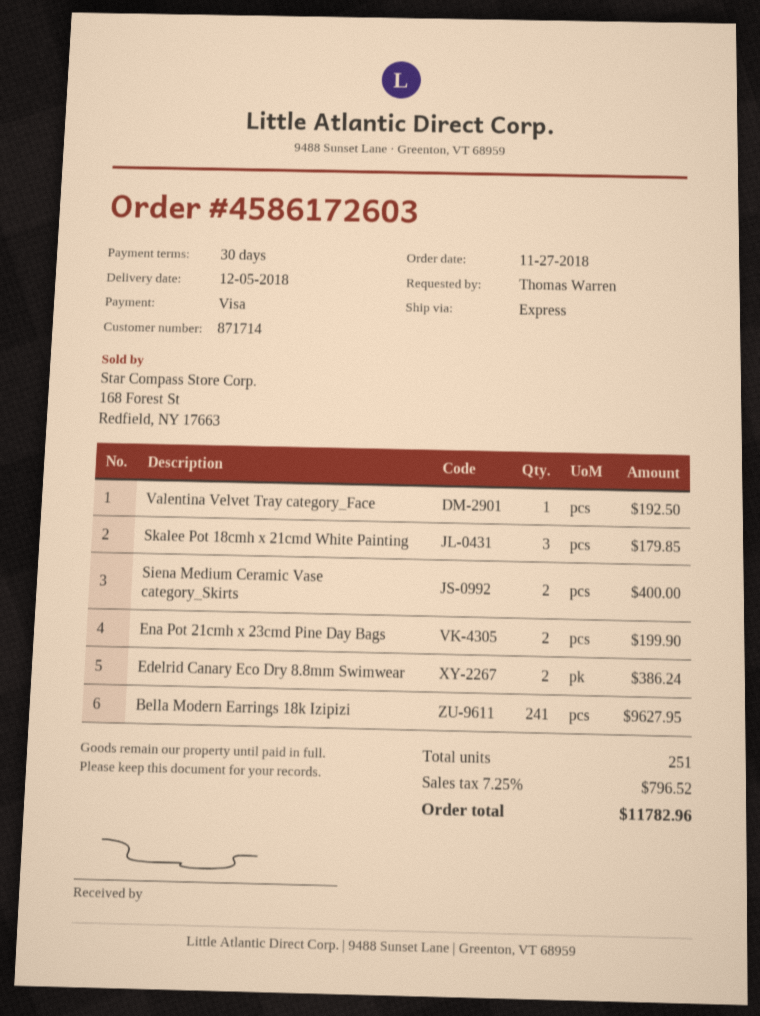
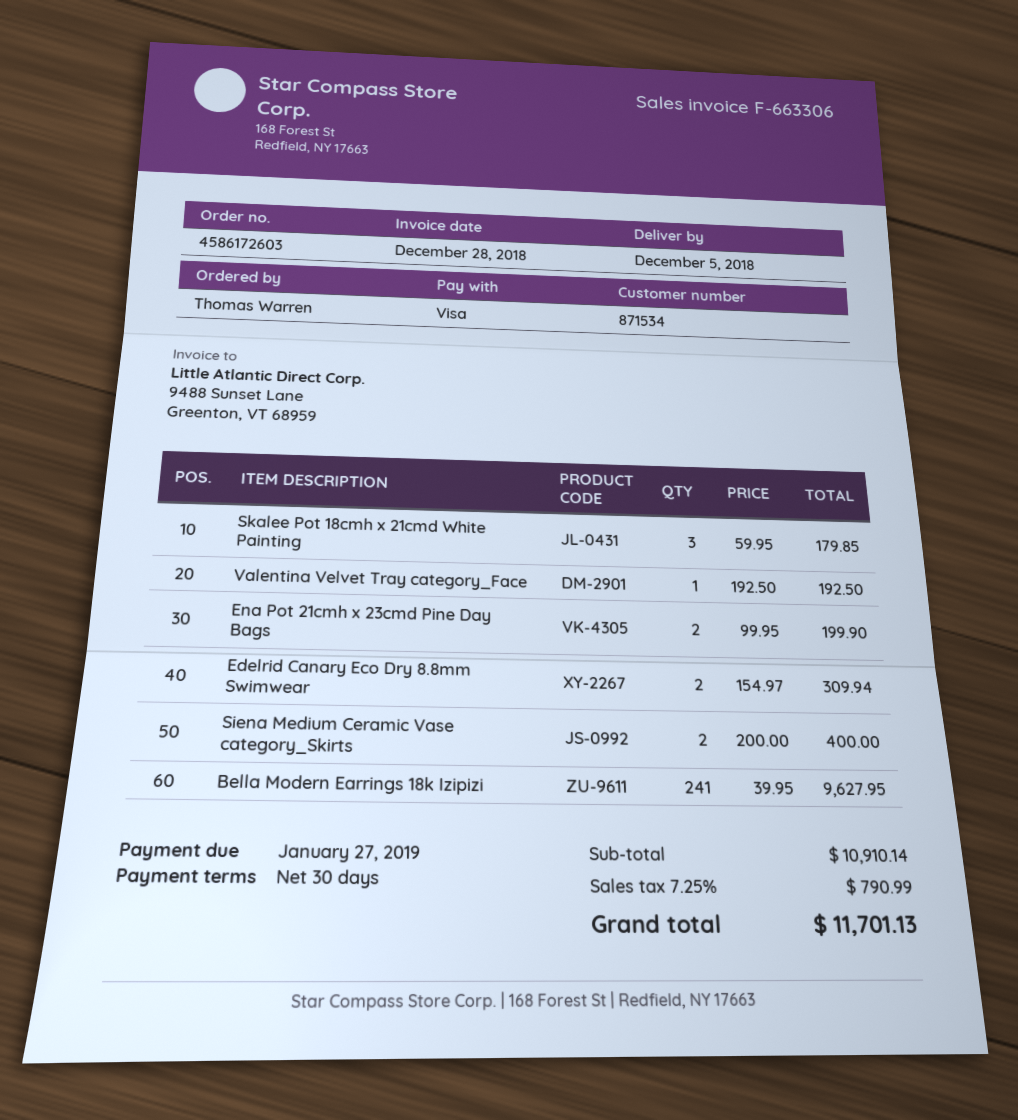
customer number: 871714 -> 871534
Edelrid Canary Eco Dry 8.8mm Swimwear: 2 for 386.24 -> 2 for 309.94
tax: 7.25% = 796.52 -> 7.25% = 790.99
total: 11782.96 -> 11701.13

